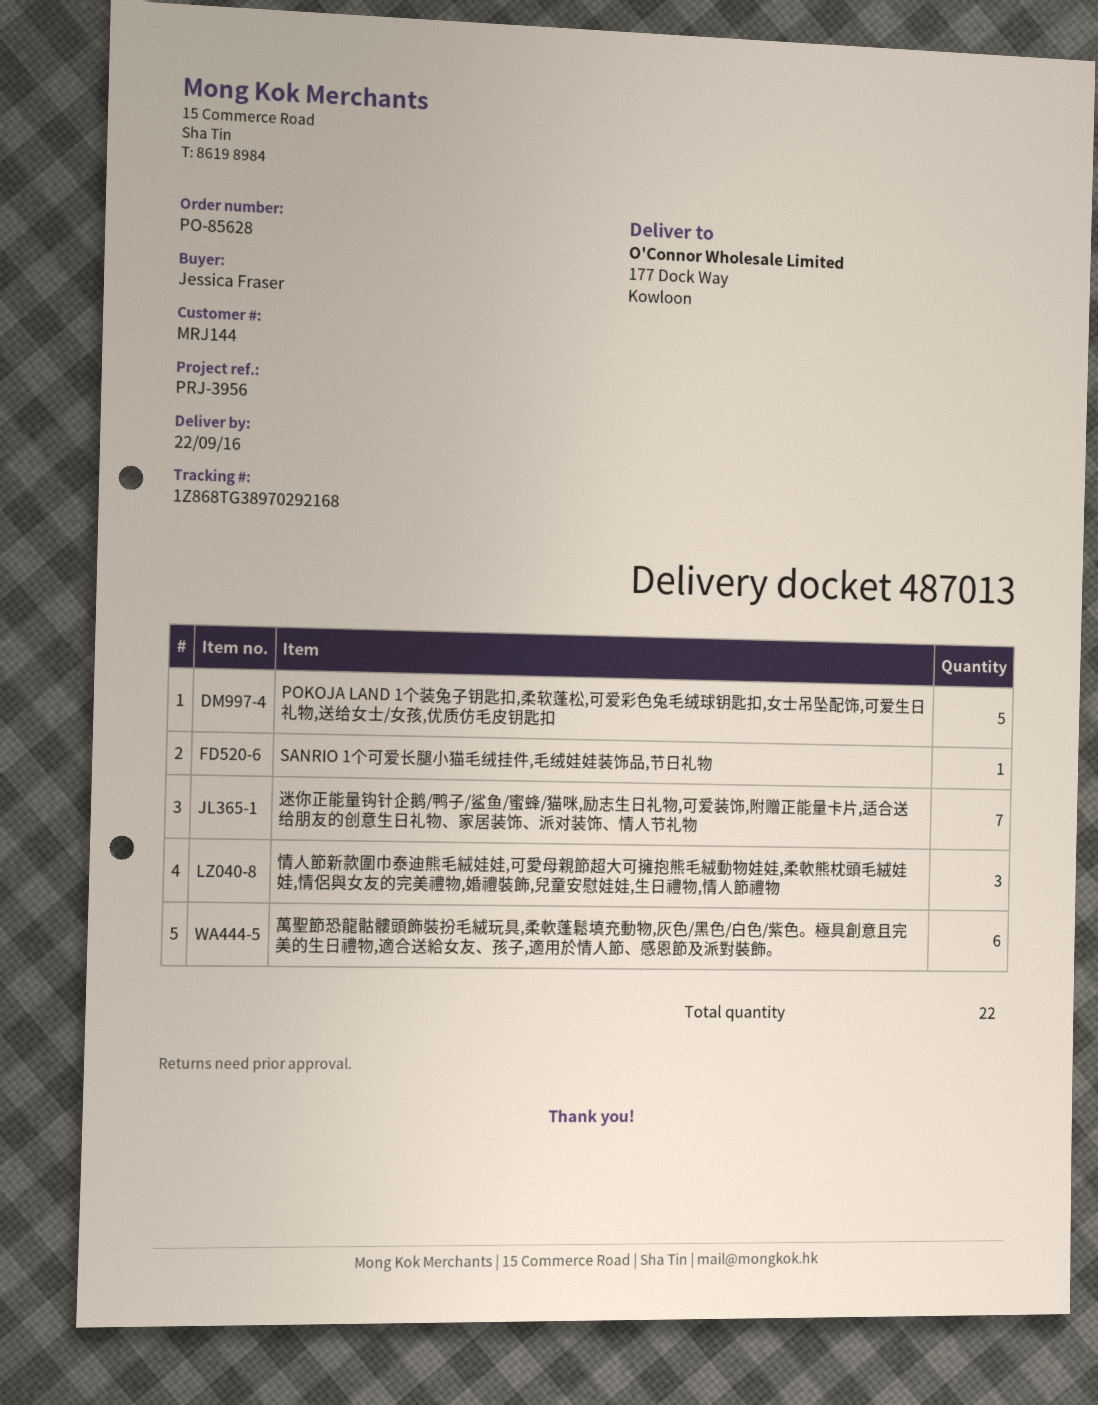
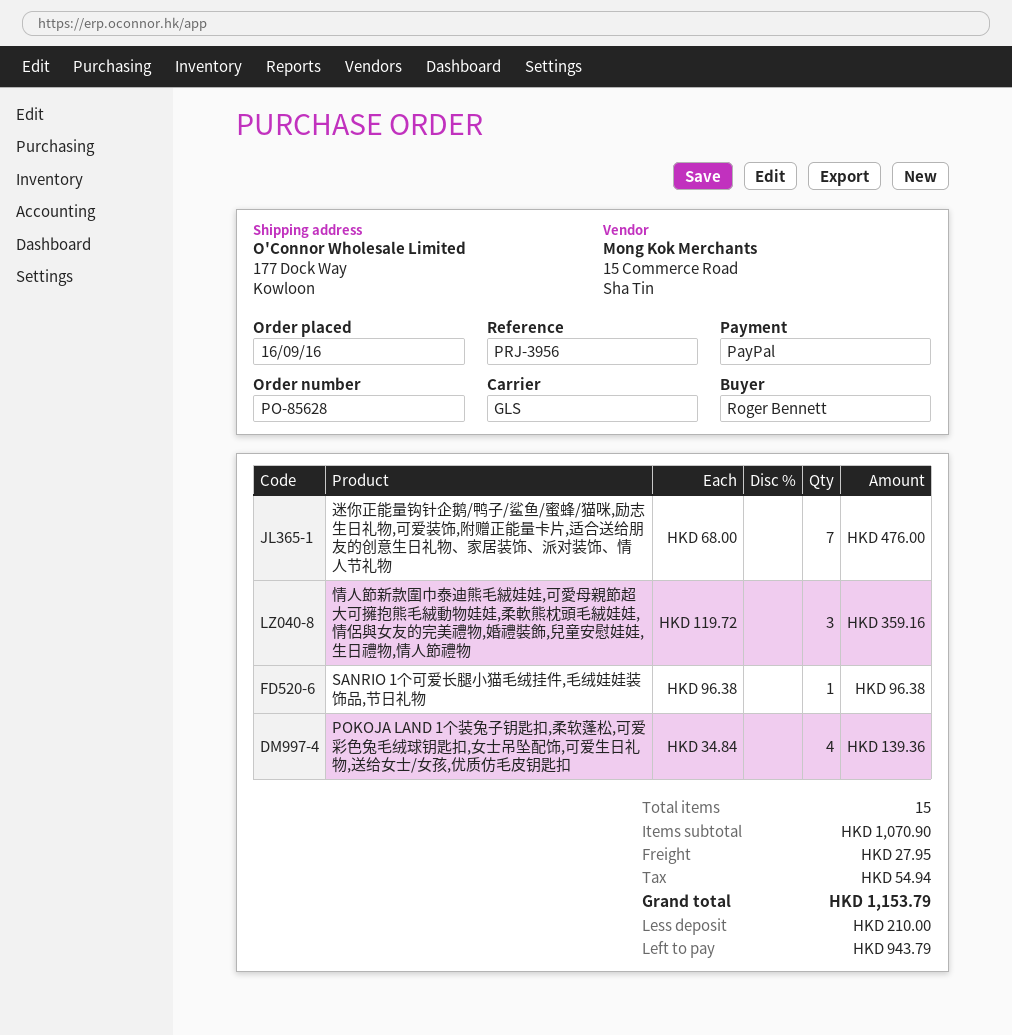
ordered by: Jessica Fraser -> Roger Bennett
POKOJA LAND 1个装兔子钥匙扣,柔软蓬松,可爱彩色兔毛绒球钥匙扣,女士吊坠配饰,可爱生日礼物,送给女士/女孩,优质仿毛皮钥匙扣: 5 -> 4
萬聖節恐龍骷髏頭飾裝扮毛絨玩具,柔軟蓬鬆填充動物,灰色/黑色/白色/紫色。極具創意且完美的生日禮物,適合送給女友、孩子,適用於情人節、感恩節及派對裝飾。: 6 -> none
total quantity: 22 -> 15

